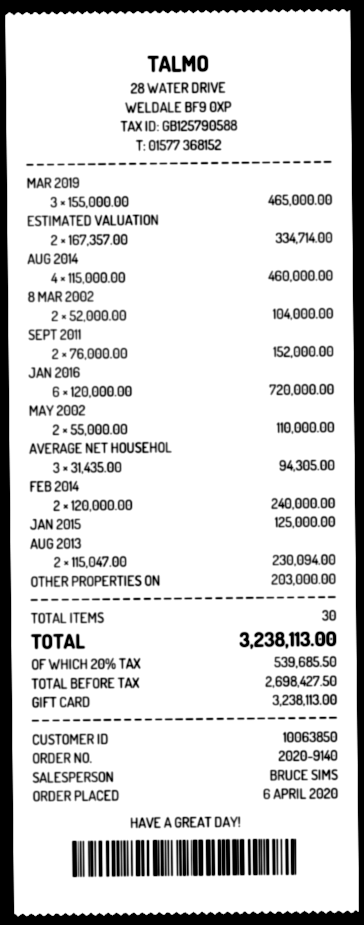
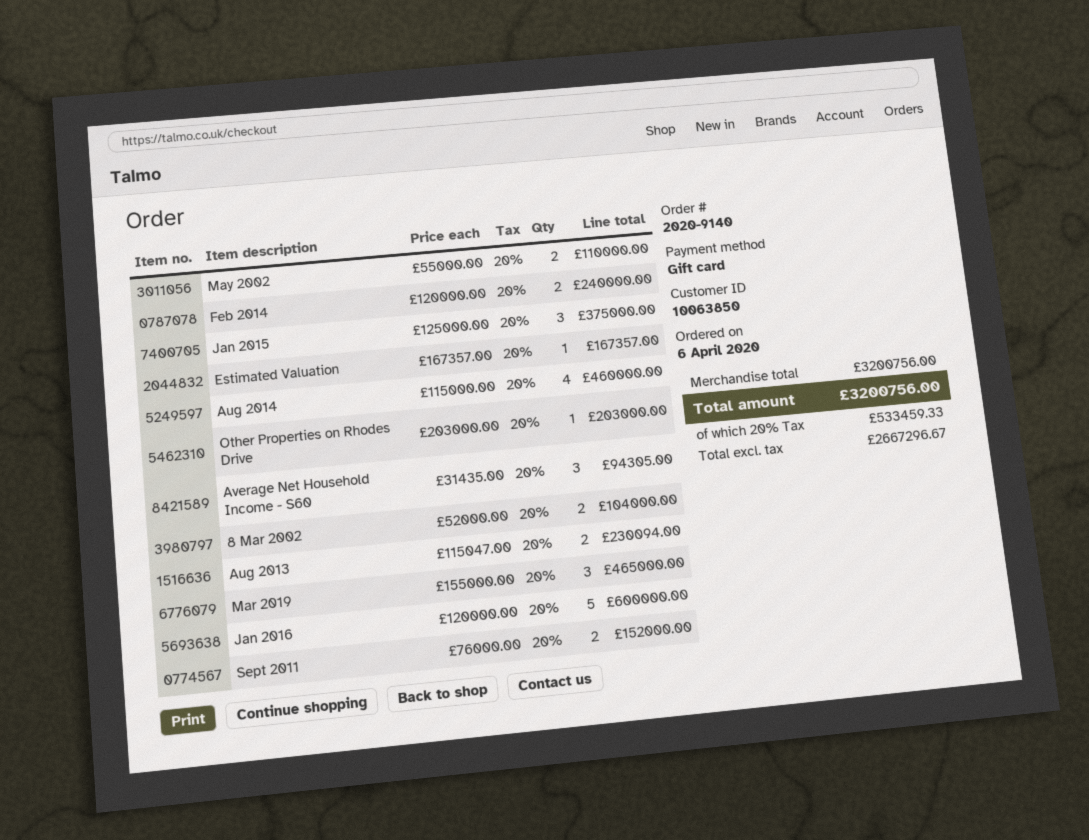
ESTIMATED VALUATION: 2 x 167357.00 = 334714.00 -> 1 x 167357.00 = 167357.00
JAN 2016: 6 x 120000.00 = 720000.00 -> 5 x 120000.00 = 600000.00
JAN 2015: 1 x 125000.00 = 125000.00 -> 3 x 125000.00 = 375000.00
net: 2698427.50 -> 2667296.67
tax: 20% = 539685.50 -> 20% = 533459.33
total: 3238113.00 -> 3200756.00

